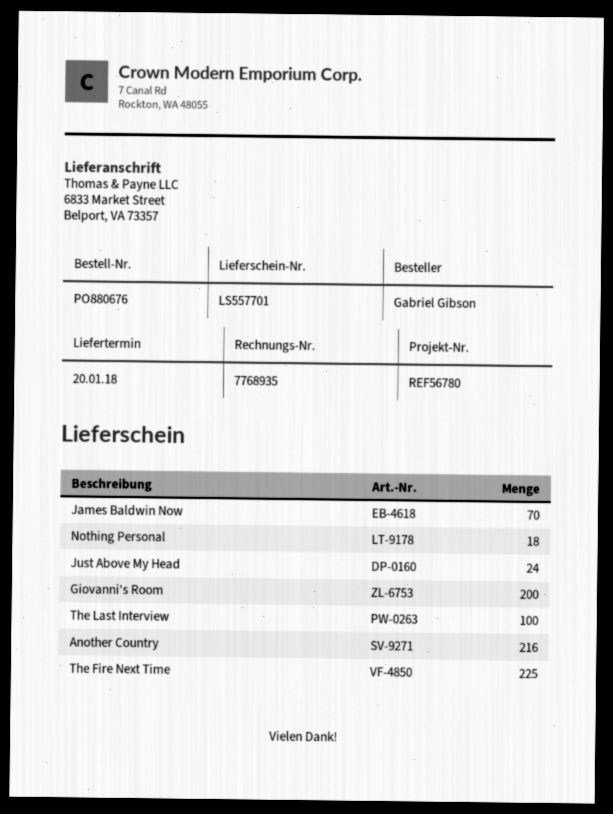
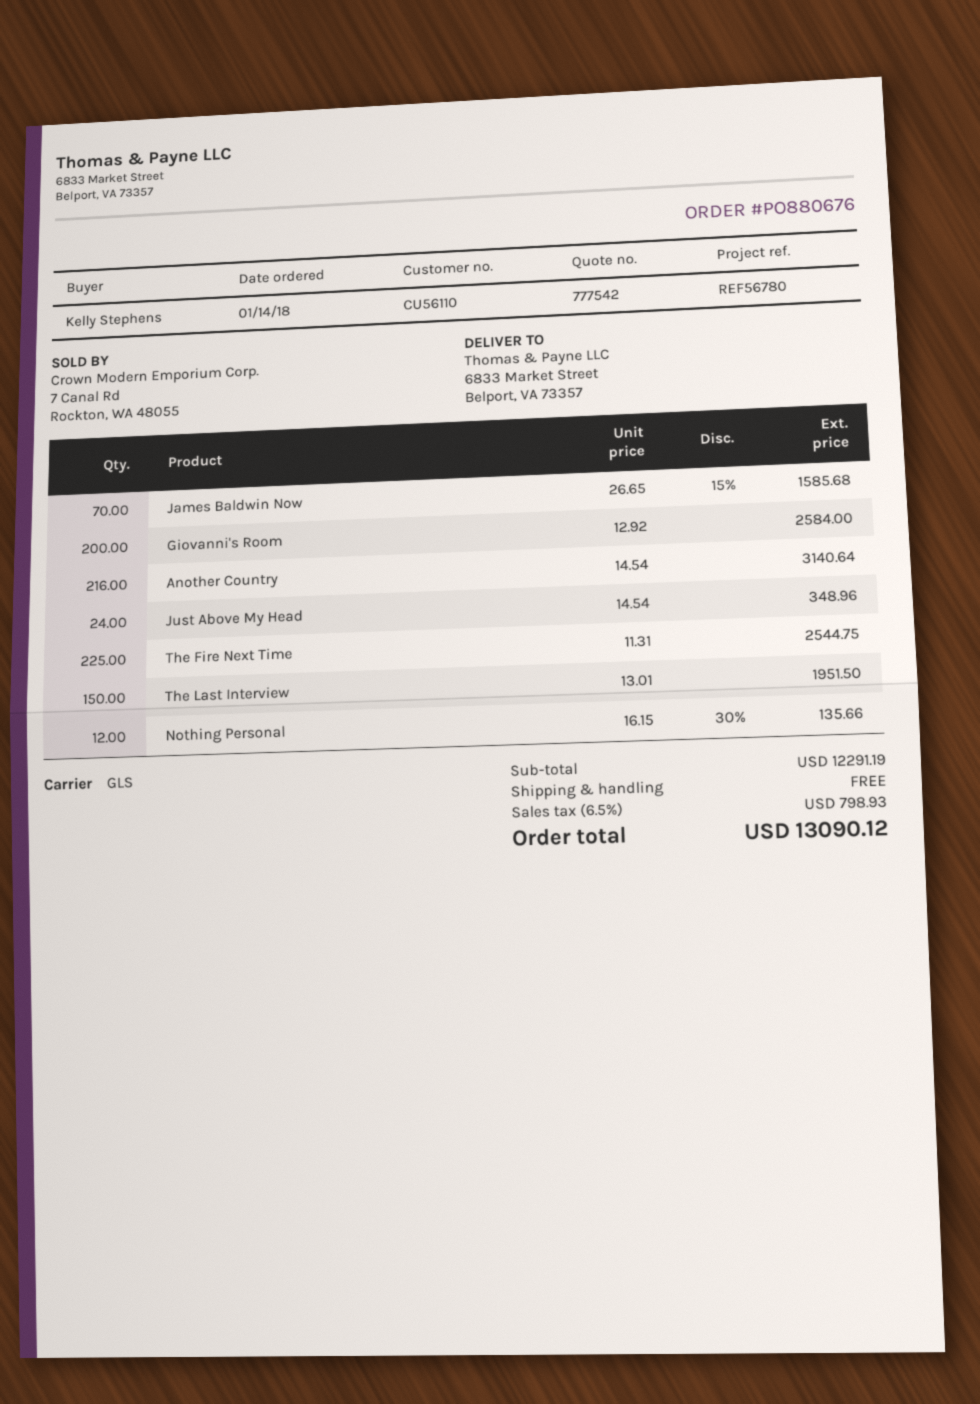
ordered by: Gabriel Gibson -> Kelly Stephens
Nothing Personal: 18 -> 12
The Last Interview: 100 -> 150

